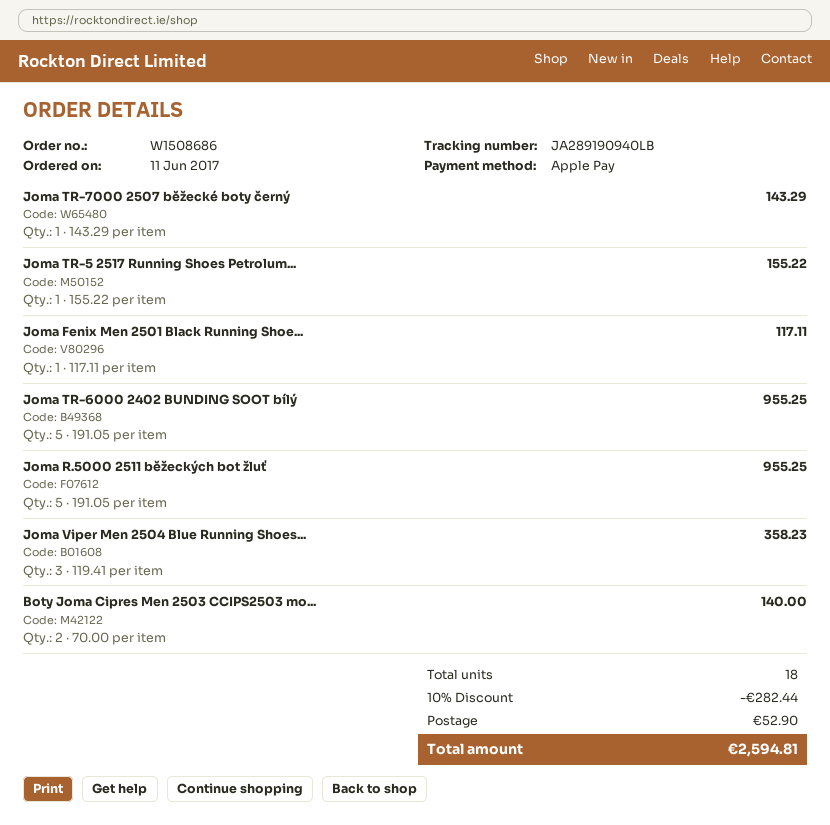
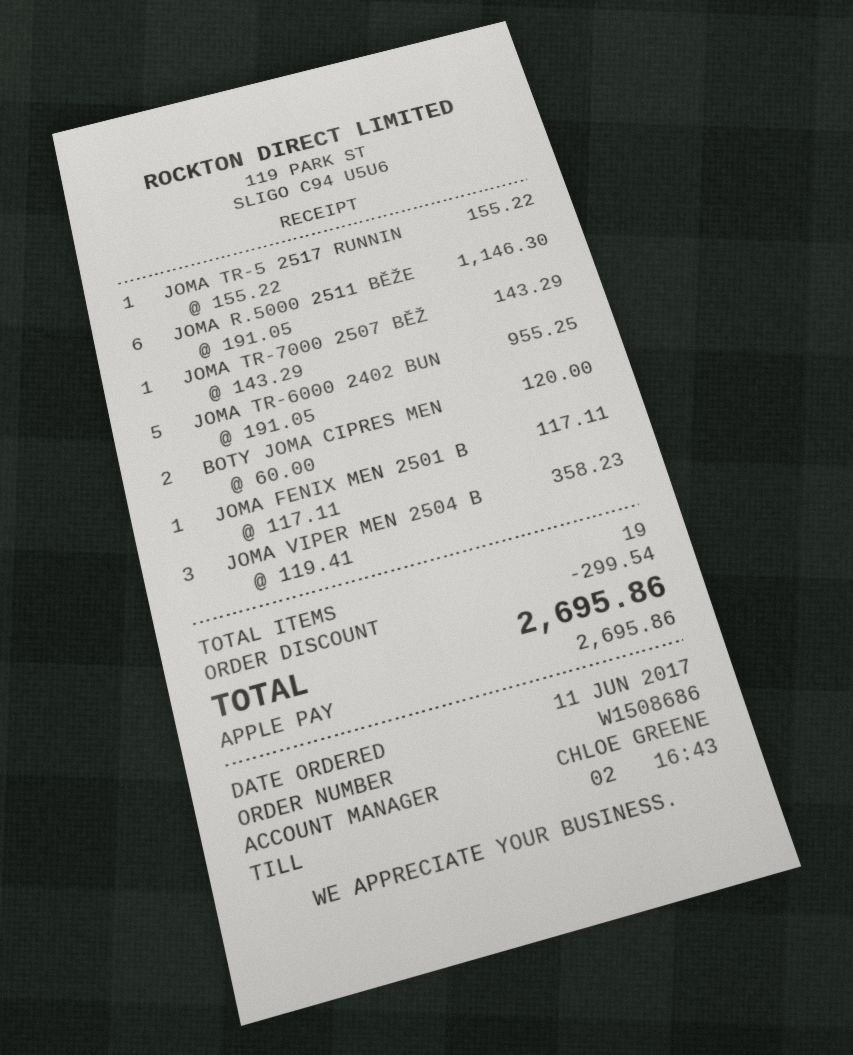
Joma R.5000 2511 běžeckých bot žluť: 5 x 191.05 = 955.25 -> 6 x 191.05 = 1146.30
Boty Joma Cipres Men 2503 CCIPS2503 mo...: 2 x 70.00 = 140.00 -> 2 x 60.00 = 120.00
total quantity: 18 -> 19
discount: 282.44 -> 299.54
shipping: 52.90 -> none
total: 2594.81 -> 2695.86

